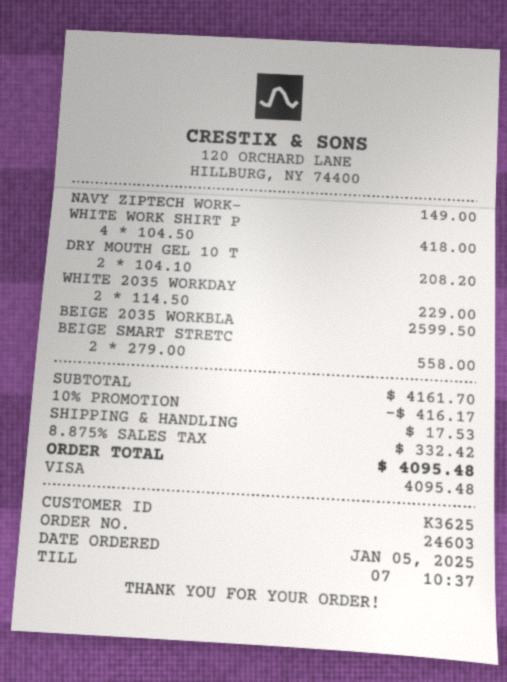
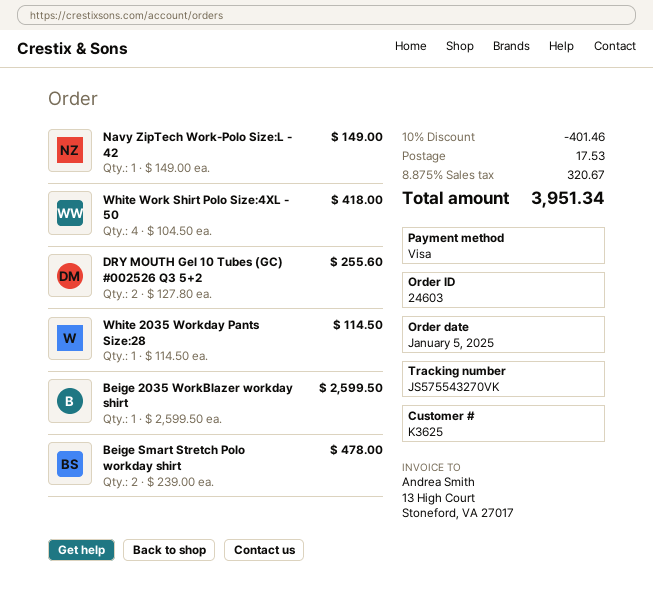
DRY MOUTH GEL 10 T: 2 x 104.10 = 208.20 -> 2 x 127.80 = 255.60
WHITE 2035 WORKDAY: 2 x 114.50 = 229.00 -> 1 x 114.50 = 114.50
BEIGE SMART STRETC: 2 x 279.00 = 558.00 -> 2 x 239.00 = 478.00
discount: 10% = 416.17 -> 10% = 401.46
tax: 8.875% = 332.42 -> 8.875% = 320.67
total: 4095.48 -> 3951.34

